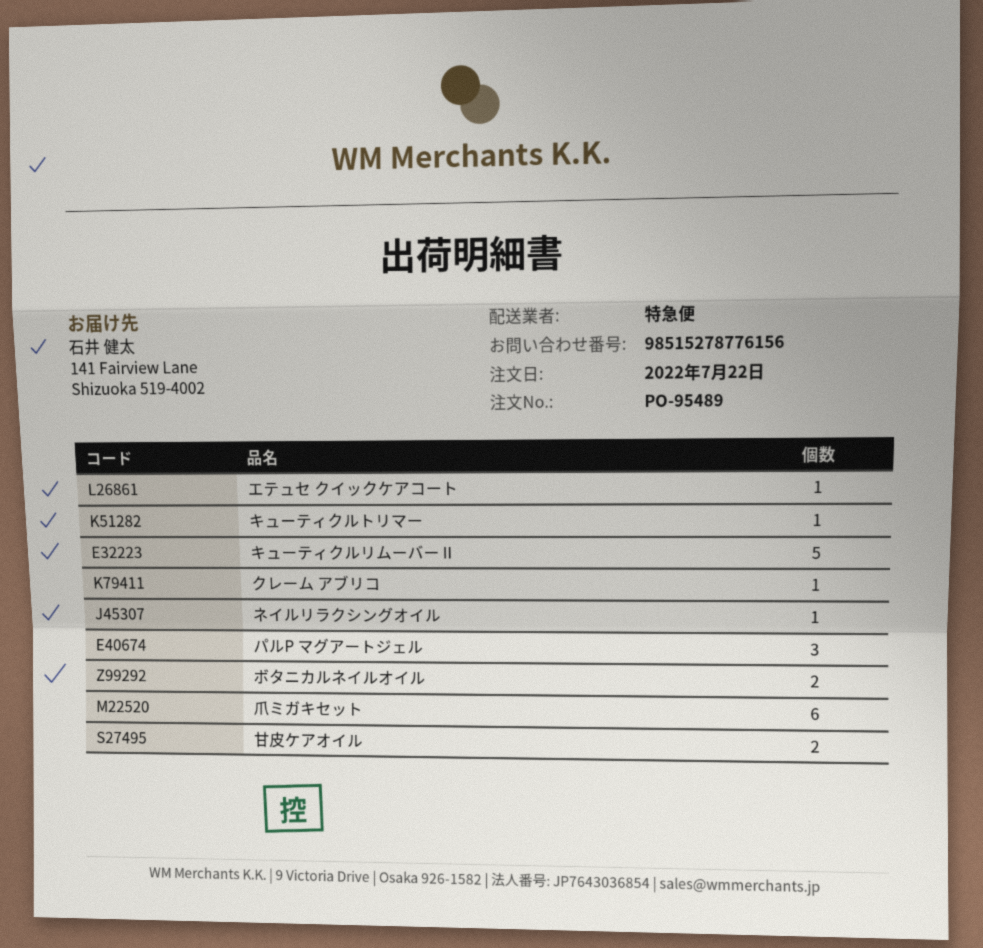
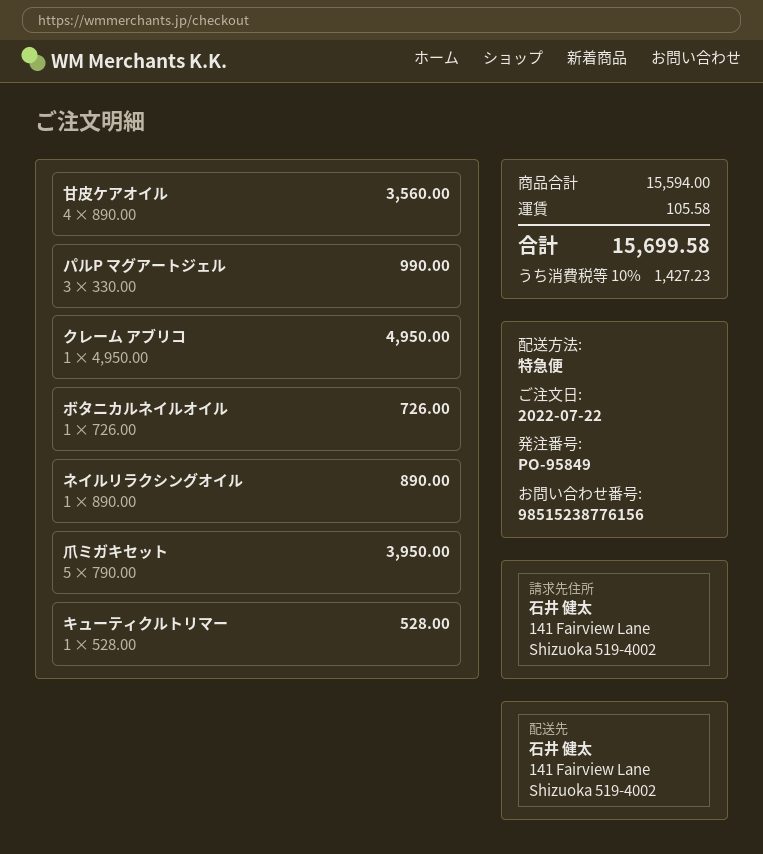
order number: PO-95489 -> PO-95849
tracking number: 98515278776156 -> 98515238776156
エテュセ クイックケアコート: 1 -> none
キューティクルリムーバーⅡ: 5 -> none
ボタニカルネイルオイル: 2 -> 1
爪ミガキセット: 6 -> 5
甘皮ケアオイル: 2 -> 4

